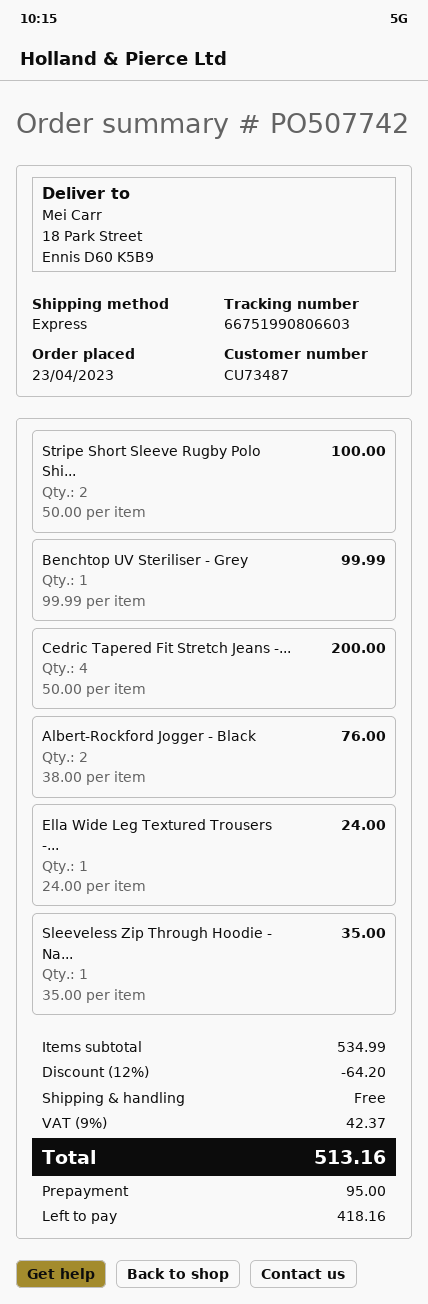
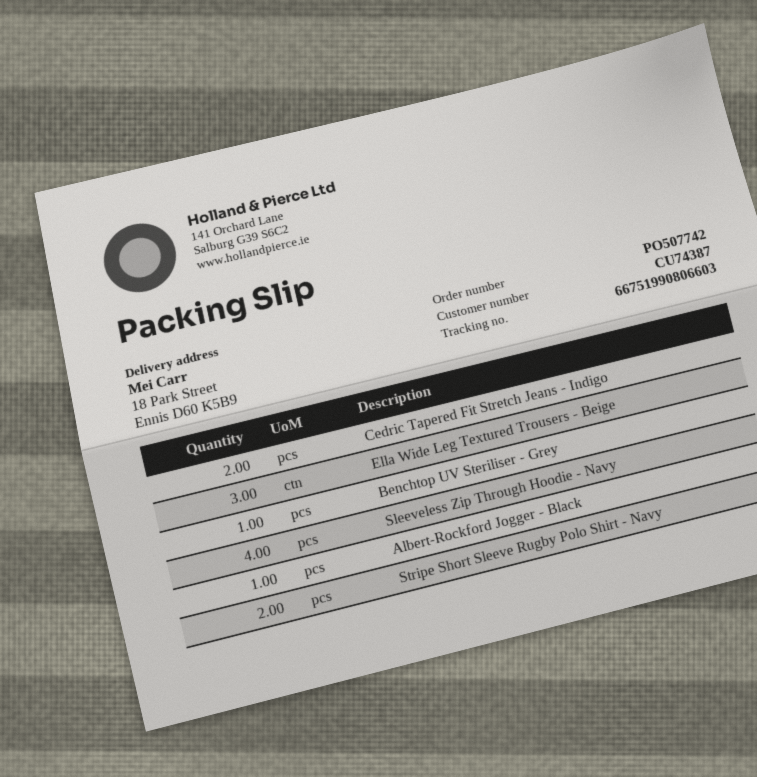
customer number: CU73487 -> CU74387
Cedric Tapered Fit Stretch Jeans -...: 4 -> 2
Albert-Rockford Jogger - Black: 2 -> 1
Ella Wide Leg Textured Trousers -...: 1 -> 3
Sleeveless Zip Through Hoodie - Na...: 1 -> 4

